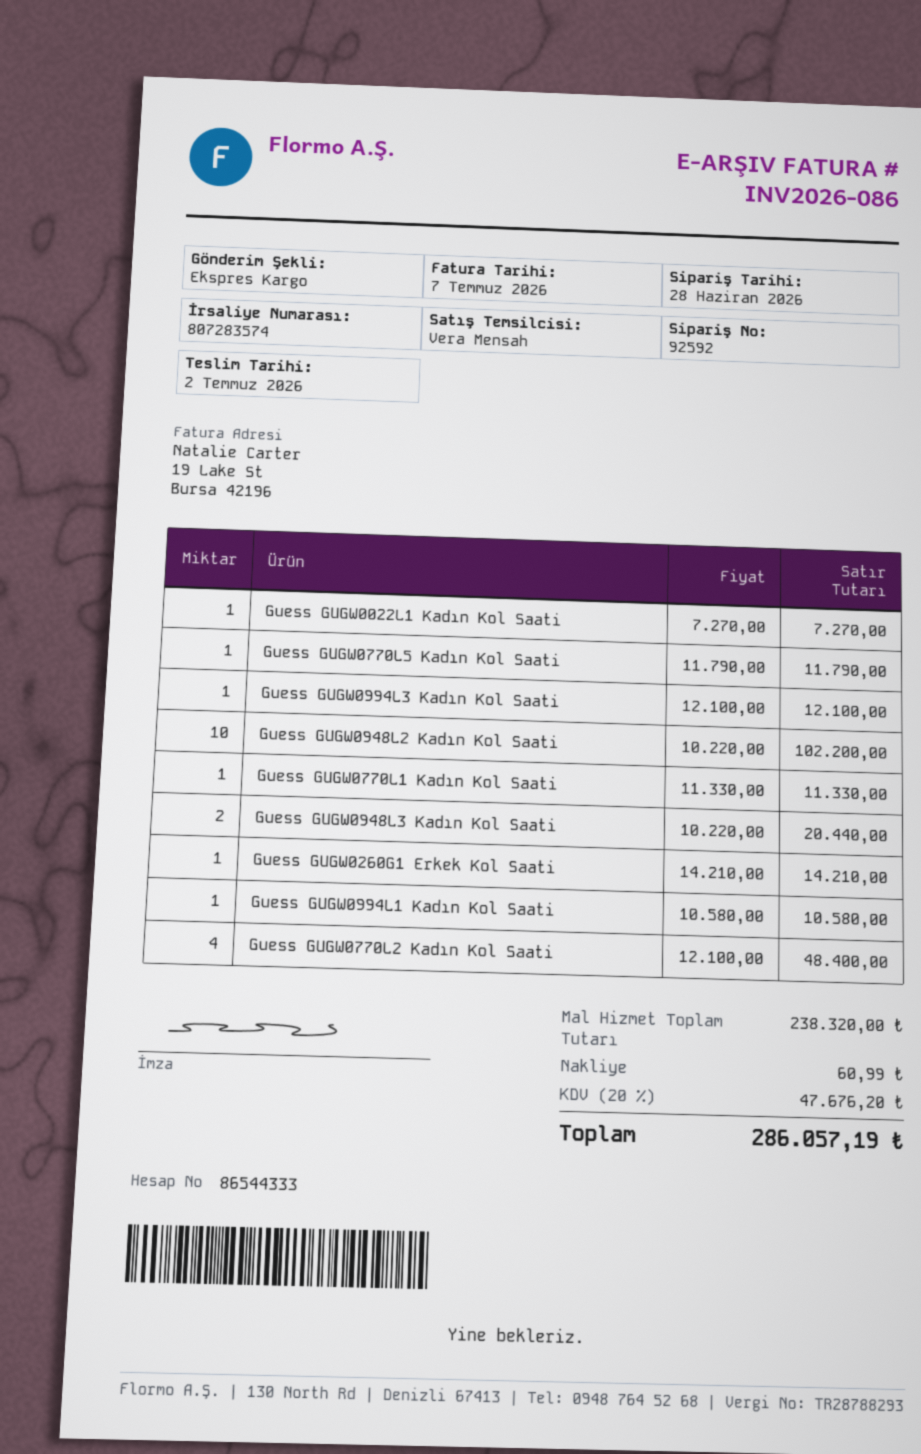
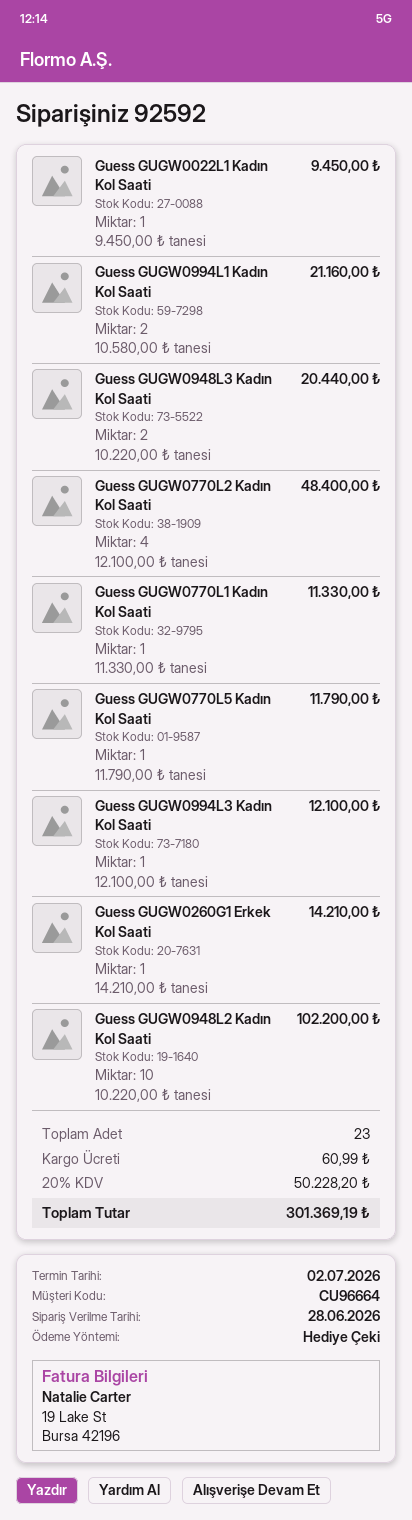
Guess GUGW0022L1 Kadın Kol Saati: 1 x 7270.00 = 7270.00 -> 1 x 9450.00 = 9450.00
Guess GUGW0994L1 Kadın Kol Saati: 1 x 10580.00 = 10580.00 -> 2 x 10580.00 = 21160.00
tax: 20% = 47676.20 -> 20% = 50228.20
total: 286057.19 -> 301369.19

